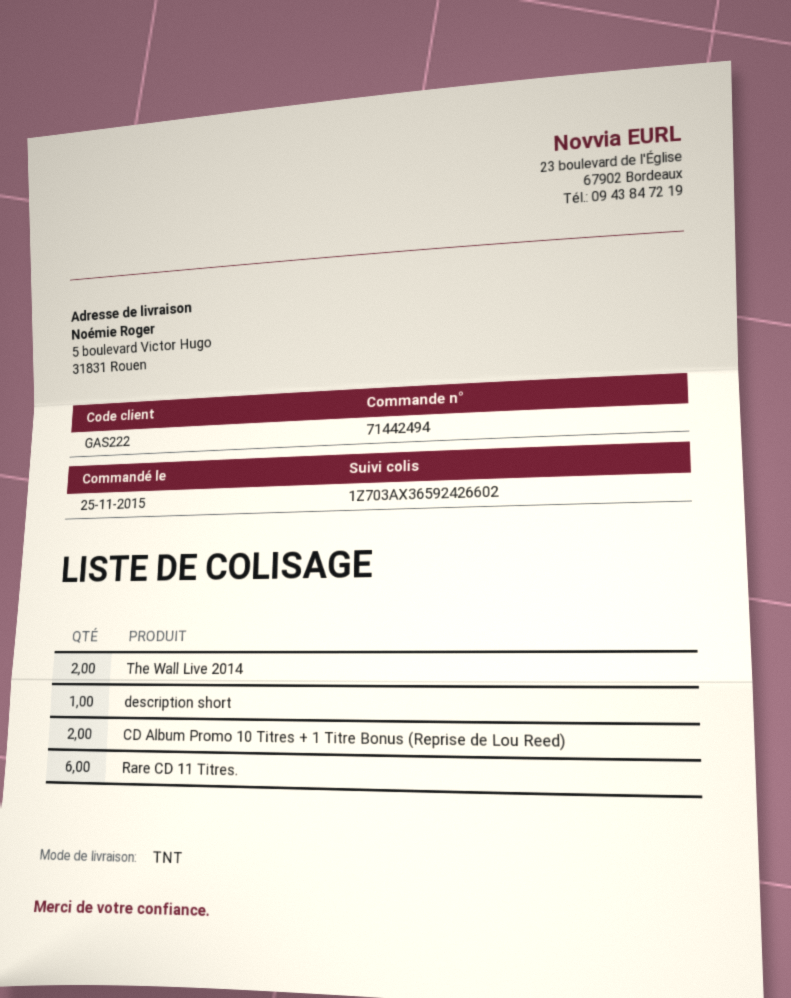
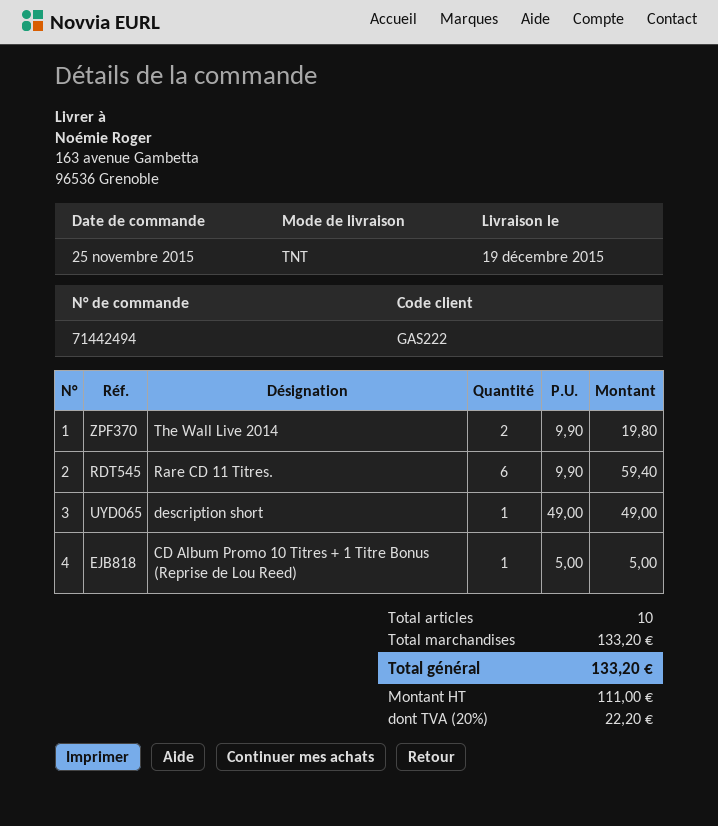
ship to: 5 boulevard Victor Hugo, 31831 Rouen -> 163 avenue Gambetta, 96536 Grenoble
CD Album Promo 10 Titres + 1 Titre Bonus (Reprise de Lou Reed): 2 -> 1

